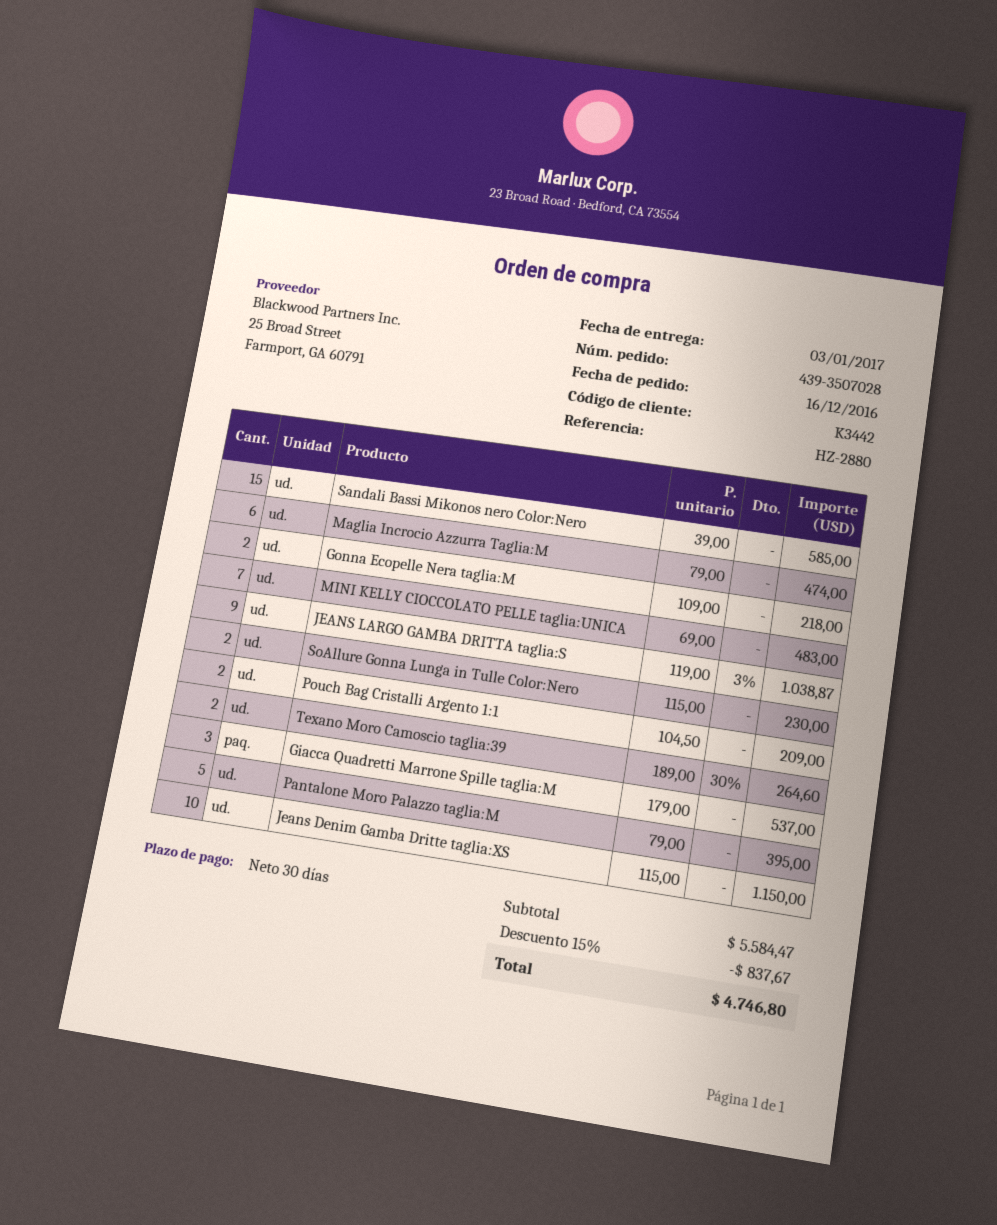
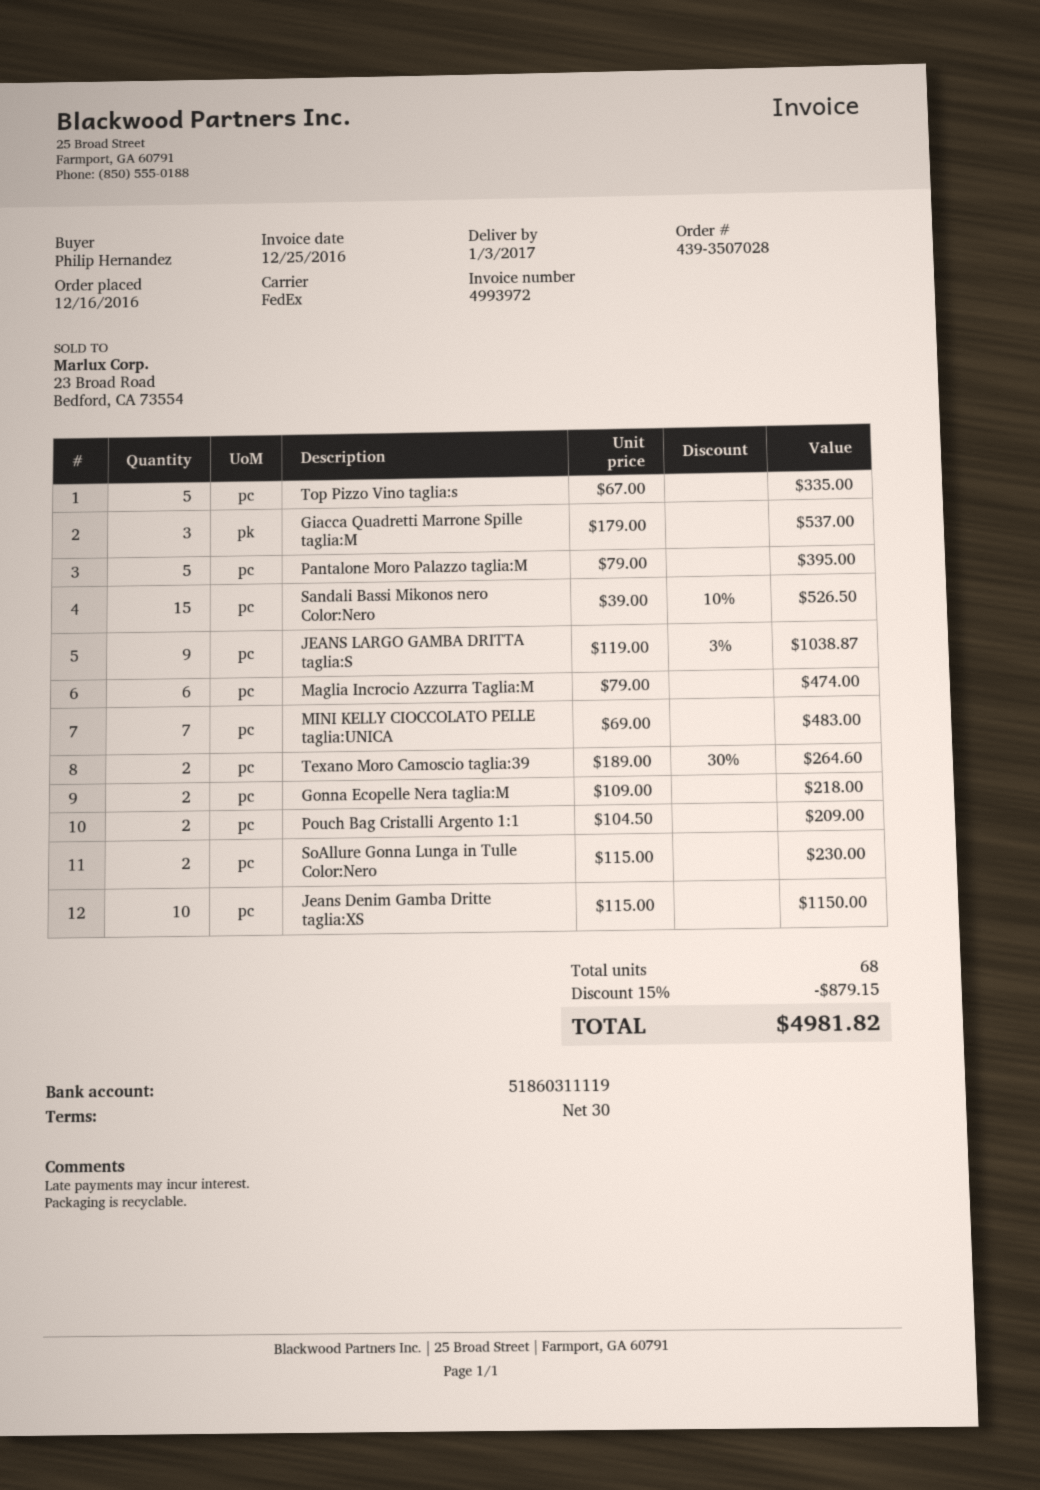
Sandali Bassi Mikonos nero Color:Nero: 15 x 39.00 = 585.00 -> 15 x 39.00 - 10% = 526.50
Top Pizzo Vino taglia:s: none -> 5 x 67.00 = 335.00
discount: 15% = 837.67 -> 15% = 879.15
total: 4746.80 -> 4981.82

